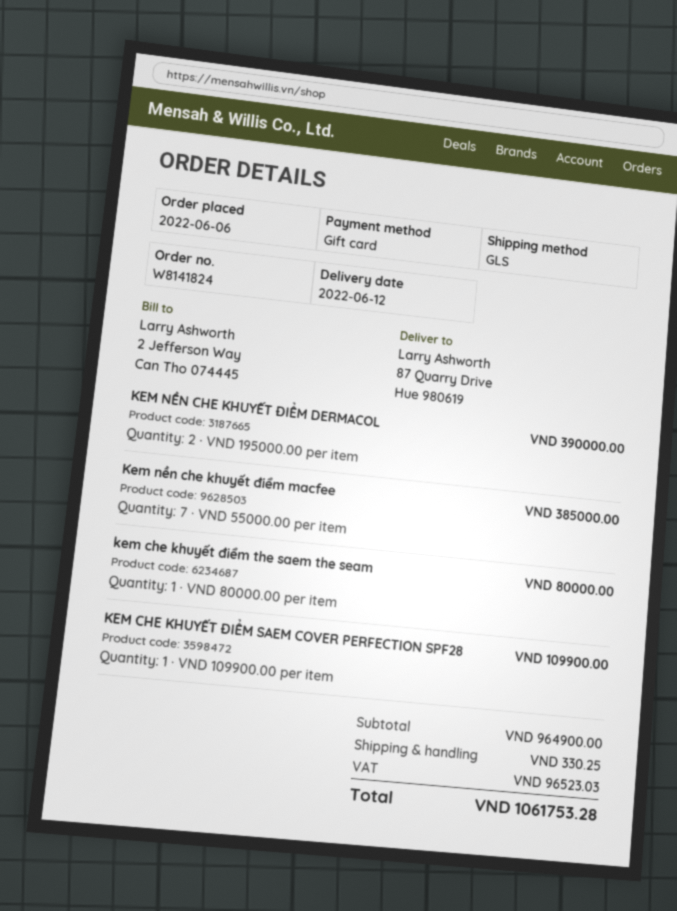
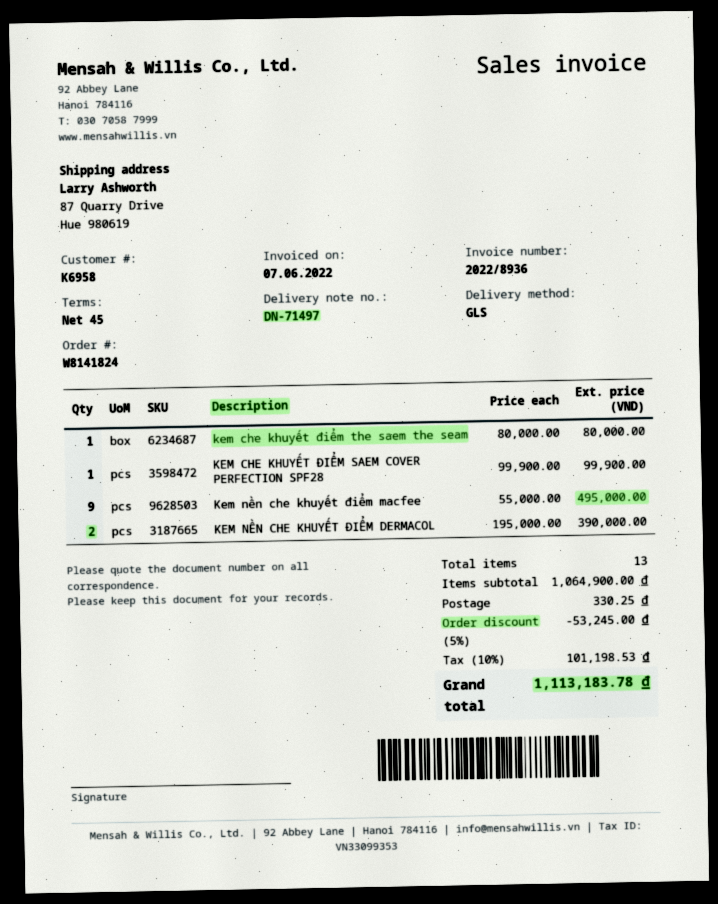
Kem nền che khuyết điểm macfee: 7 x 55000.00 = 385000.00 -> 9 x 55000.00 = 495000.00
KEM CHE KHUYẾT ĐIỂM SAEM COVER PERFECTION SPF28: 1 x 109900.00 = 109900.00 -> 1 x 99900.00 = 99900.00
subtotal: 964900.00 -> 1064900.00
discount: none -> 5% = 53245.00
tax: 96523.03 -> 101198.53
total: 1061753.28 -> 1113183.78

